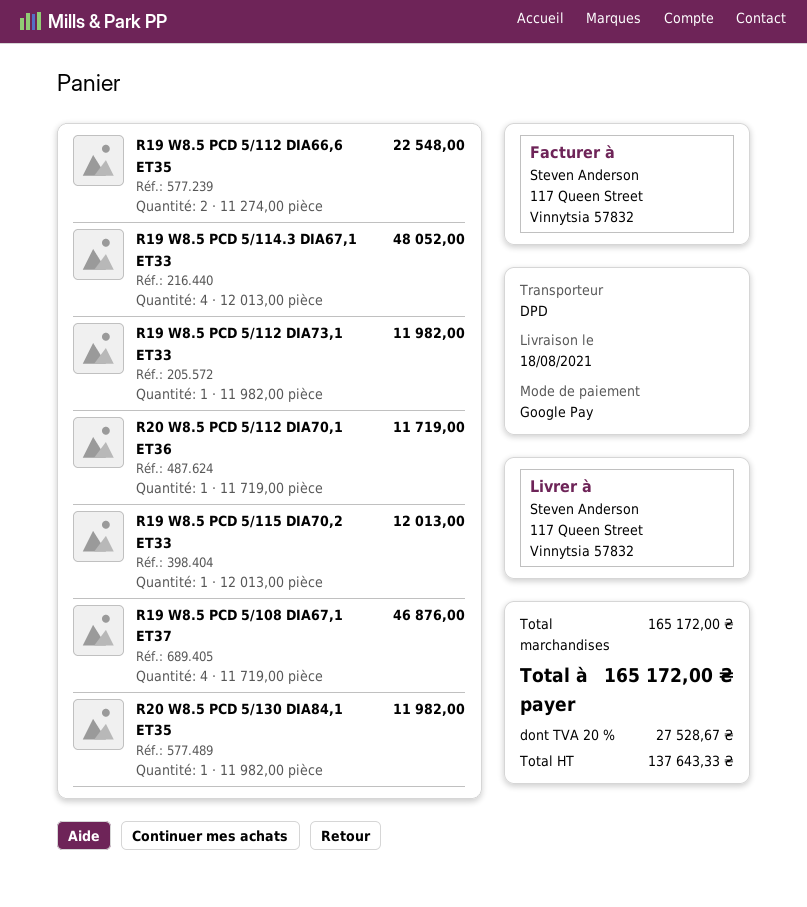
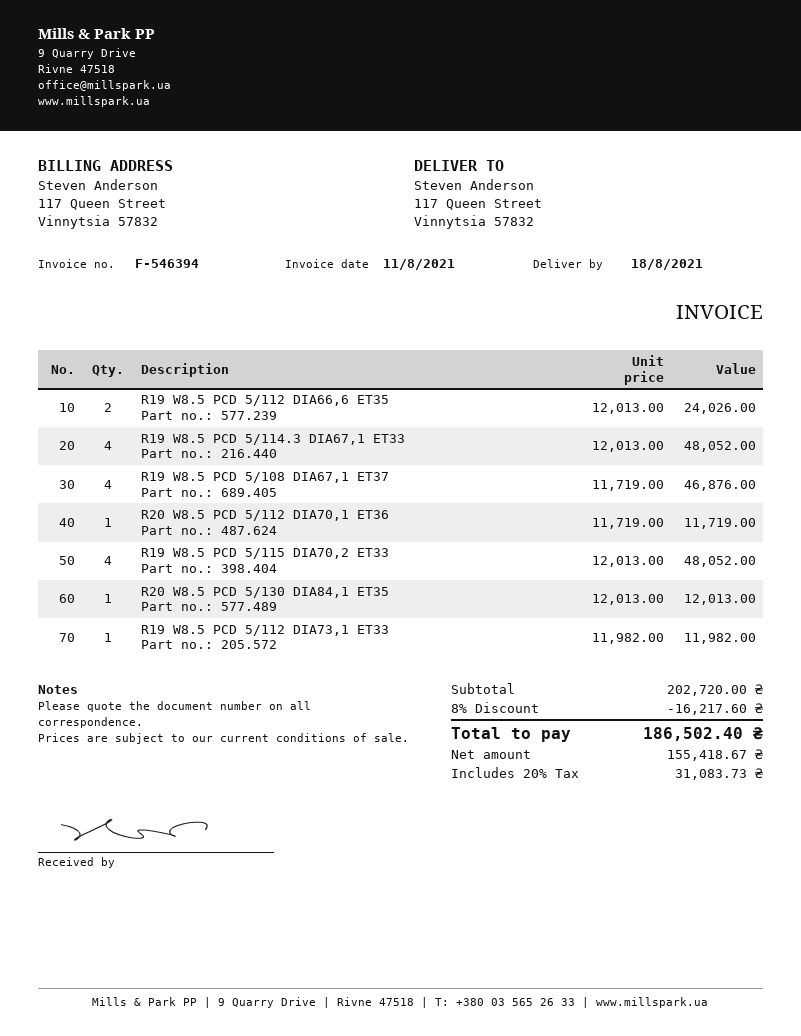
R19 W8.5 PCD 5/112 DIA66,6 ET35: 2 x 11274.00 = 22548.00 -> 2 x 12013.00 = 24026.00
R19 W8.5 PCD 5/115 DIA70,2 ET33: 1 x 12013.00 = 12013.00 -> 4 x 12013.00 = 48052.00
R20 W8.5 PCD 5/130 DIA84,1 ET35: 1 x 11982.00 = 11982.00 -> 1 x 12013.00 = 12013.00
subtotal: 165172.00 -> 202720.00
discount: none -> 8% = 16217.60
net: 137643.33 -> 155418.67
tax: 20% = 27528.67 -> 20% = 31083.73
total: 165172.00 -> 186502.40

